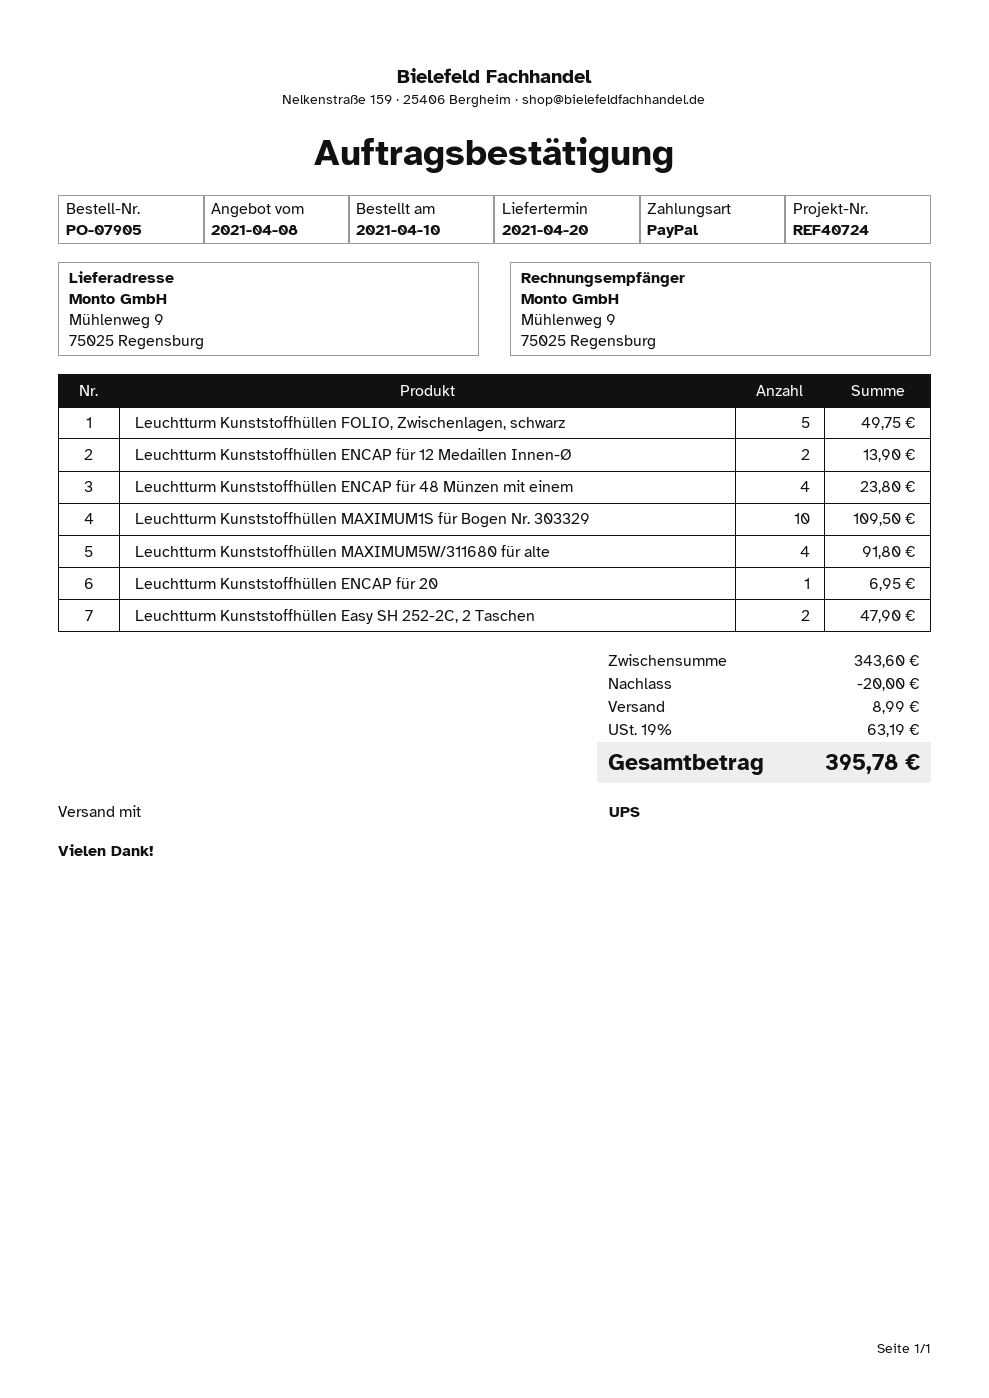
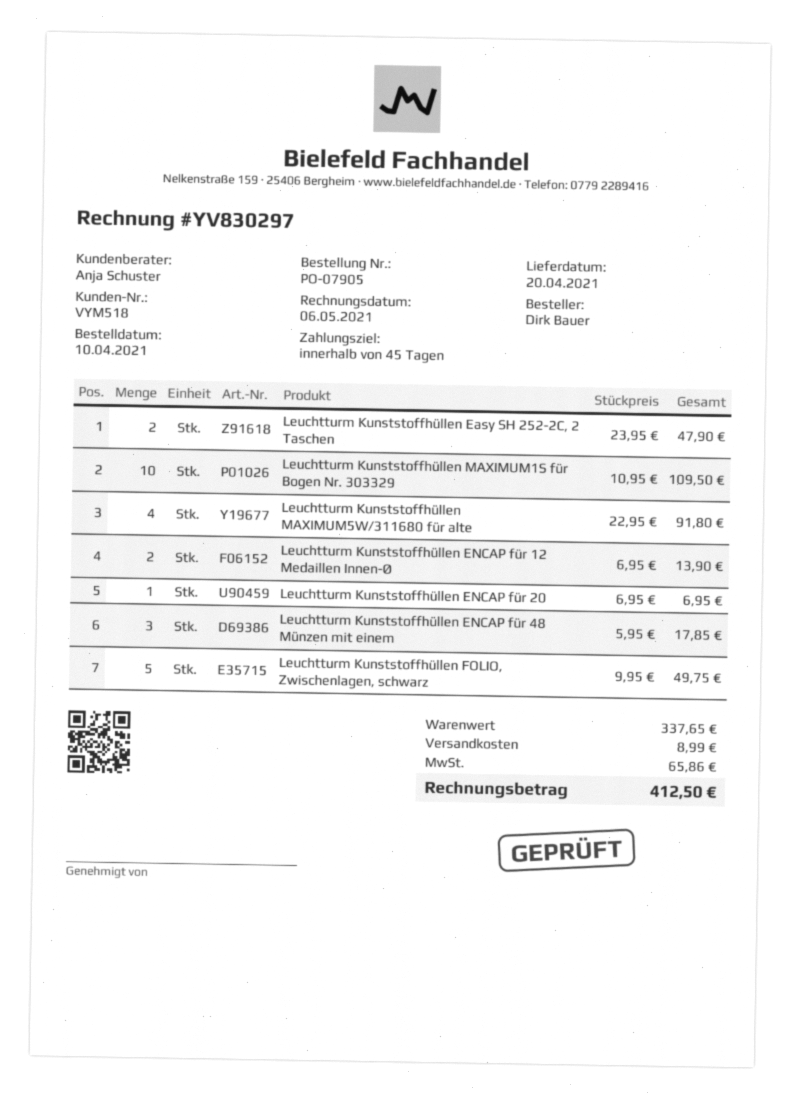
Leuchtturm Kunststoffhüllen ENCAP für 48 Münzen mit einem: 4 for 23.80 -> 3 for 17.85
subtotal: 343.60 -> 337.65
discount: 20.00 -> none
tax: 63.19 -> 65.86
total: 395.78 -> 412.50

